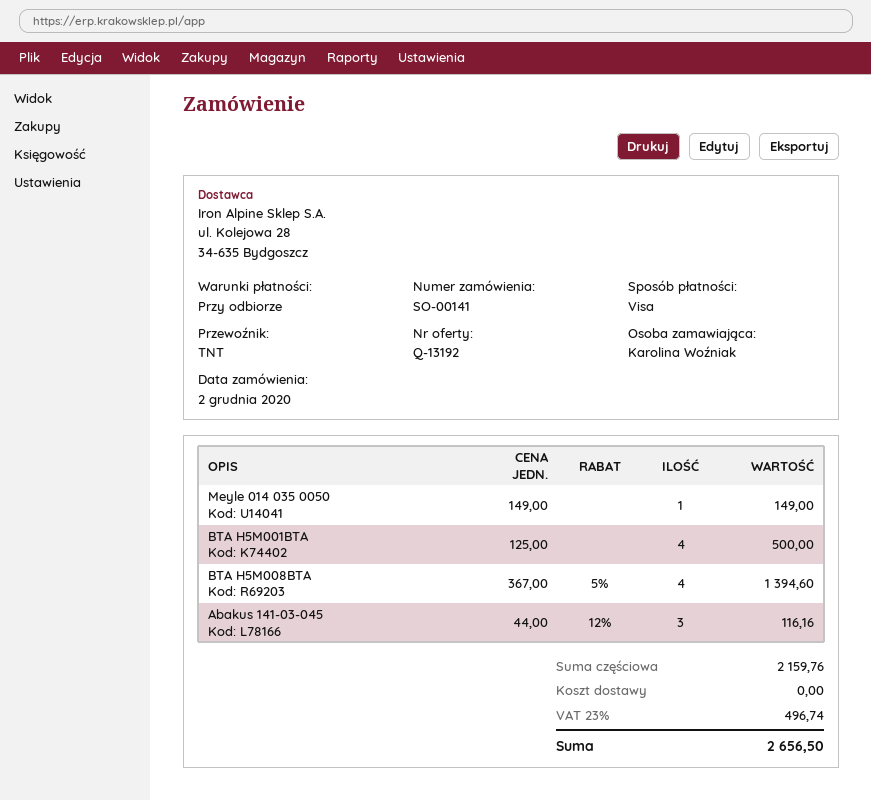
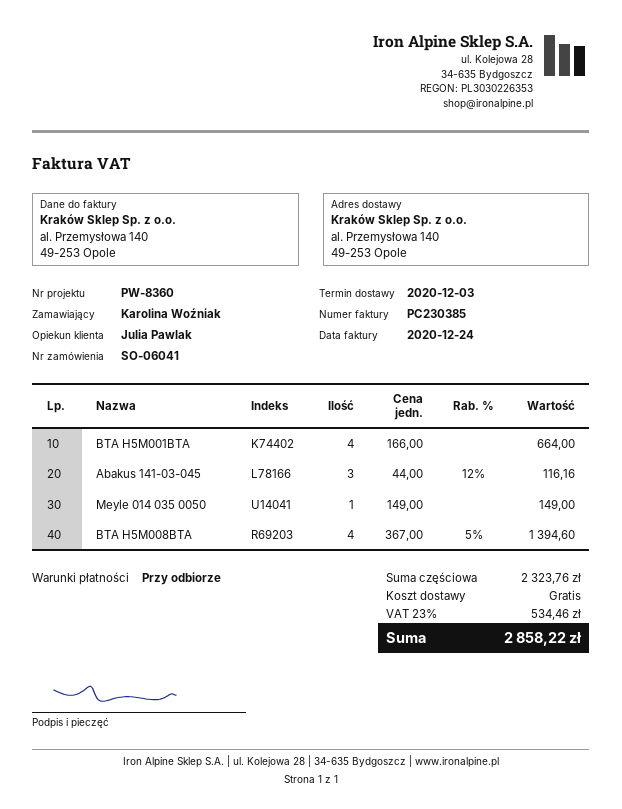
order number: SO-00141 -> SO-06041
BTA H5M001BTA: 4 x 125.00 = 500.00 -> 4 x 166.00 = 664.00
subtotal: 2159.76 -> 2323.76
tax: 23% = 496.74 -> 23% = 534.46
total: 2656.50 -> 2858.22

